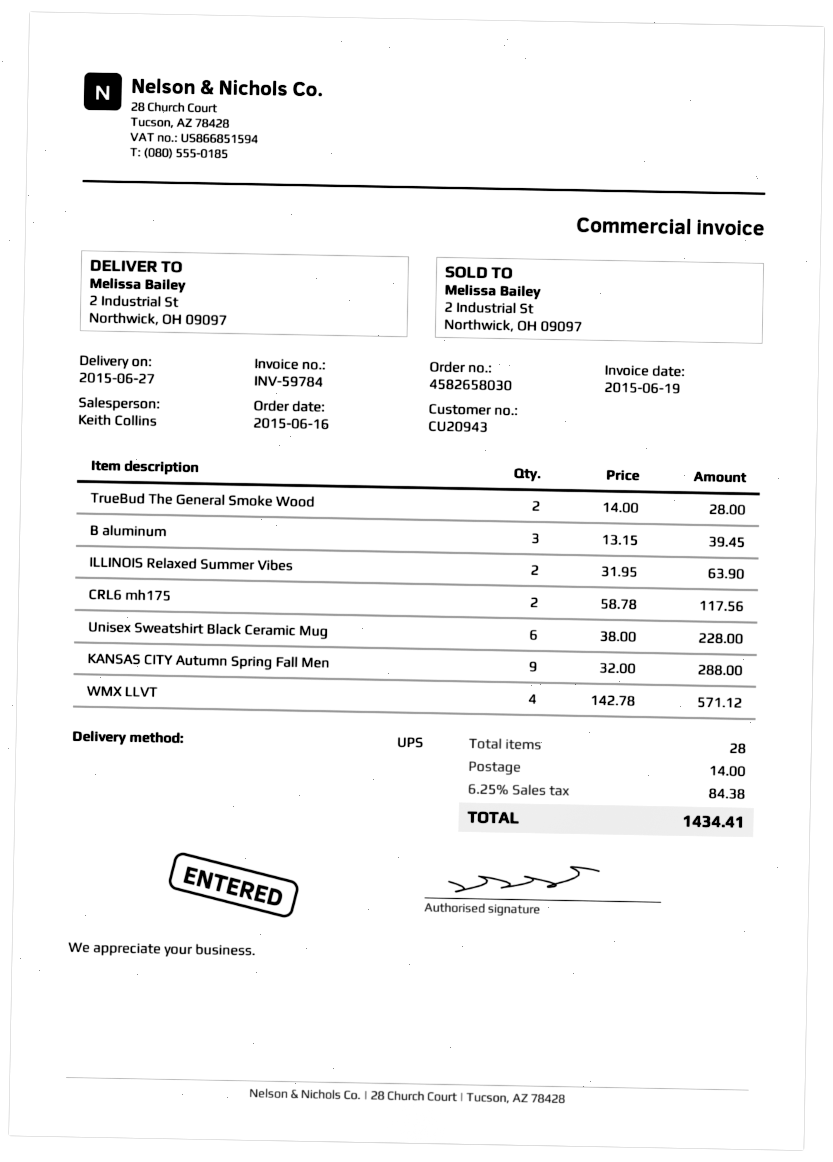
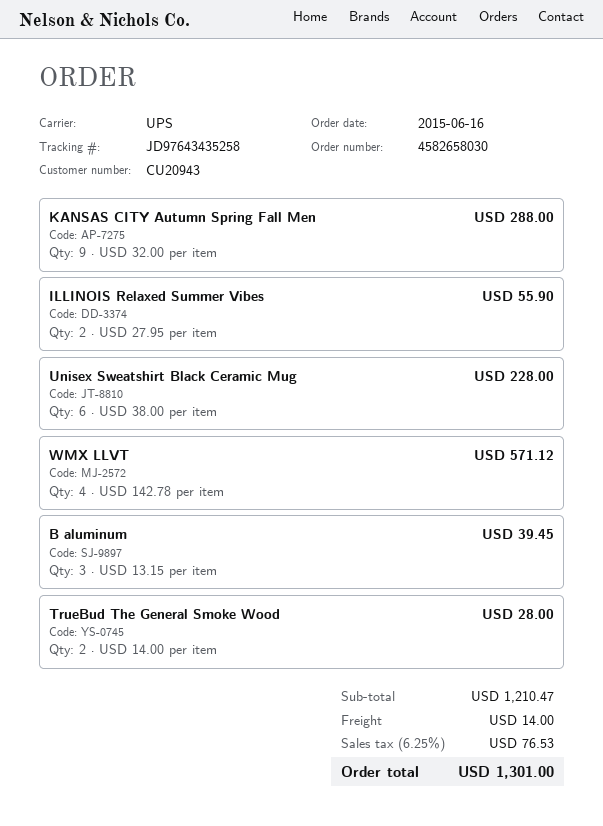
ILLINOIS Relaxed Summer Vibes: 2 x 31.95 = 63.90 -> 2 x 27.95 = 55.90
CRL6 mh175: 2 x 58.78 = 117.56 -> none
tax: 6.25% = 84.38 -> 6.25% = 76.53
total: 1434.41 -> 1301.00

